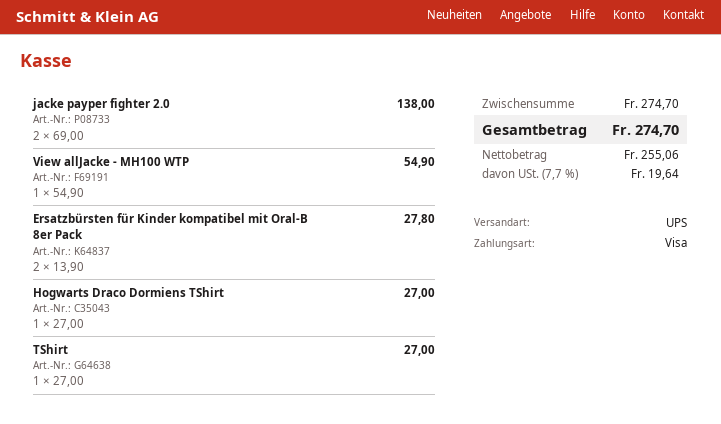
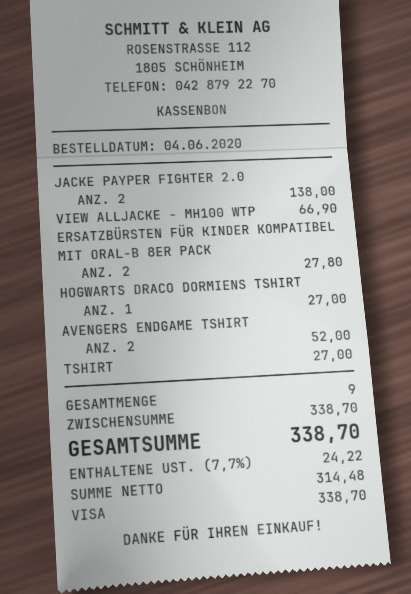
View allJacke - MH100 WTP: 1 for 54.90 -> 1 for 66.90
AVENGERS ENDGAME TSHIRT: none -> 2 for 52.00
subtotal: 274.70 -> 338.70
net: 255.06 -> 314.48
tax: 7.7% = 19.64 -> 7.7% = 24.22
total: 274.70 -> 338.70

